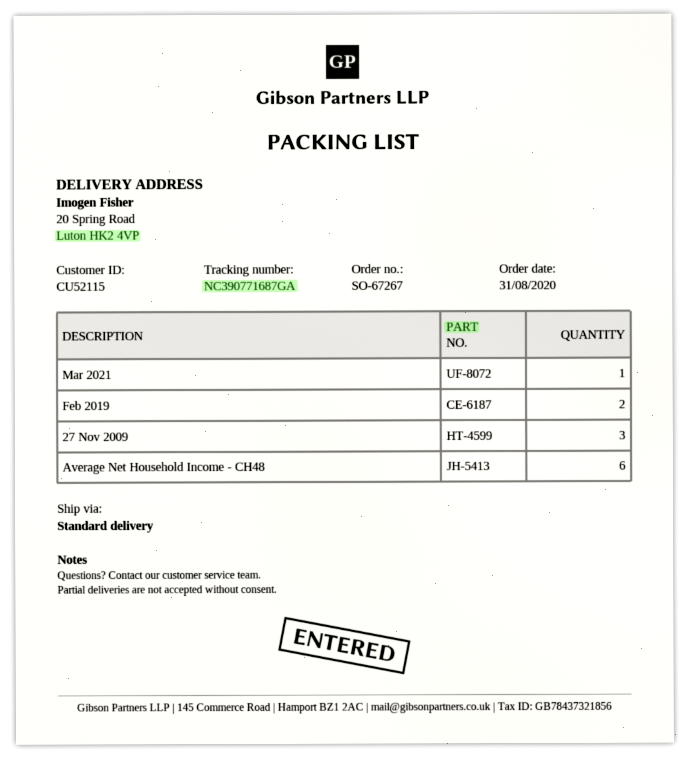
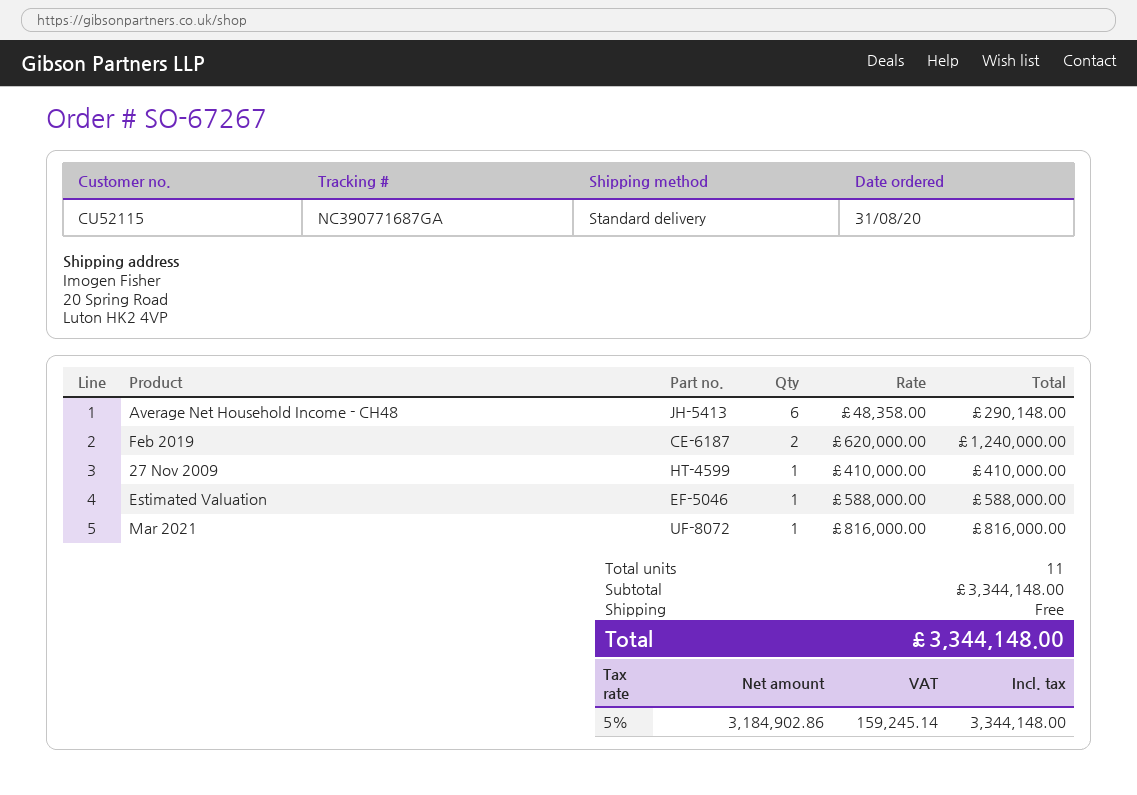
27 Nov 2009: 3 -> 1
Estimated Valuation: none -> 1

